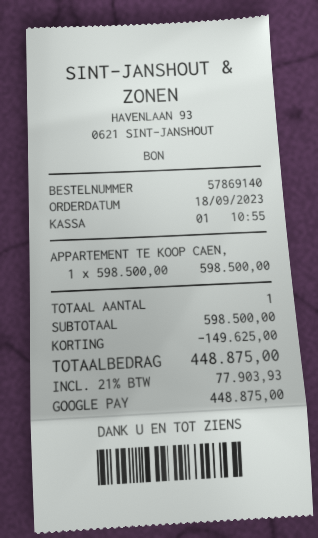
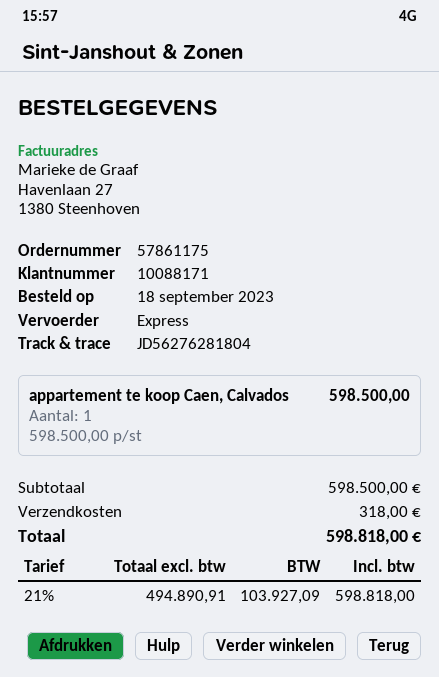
order number: 57869140 -> 57861175
discount: 149625.00 -> none
shipping: none -> 318.00
tax: 21% = 77903.93 -> 21% = 103927.09
total: 448875.00 -> 598818.00

